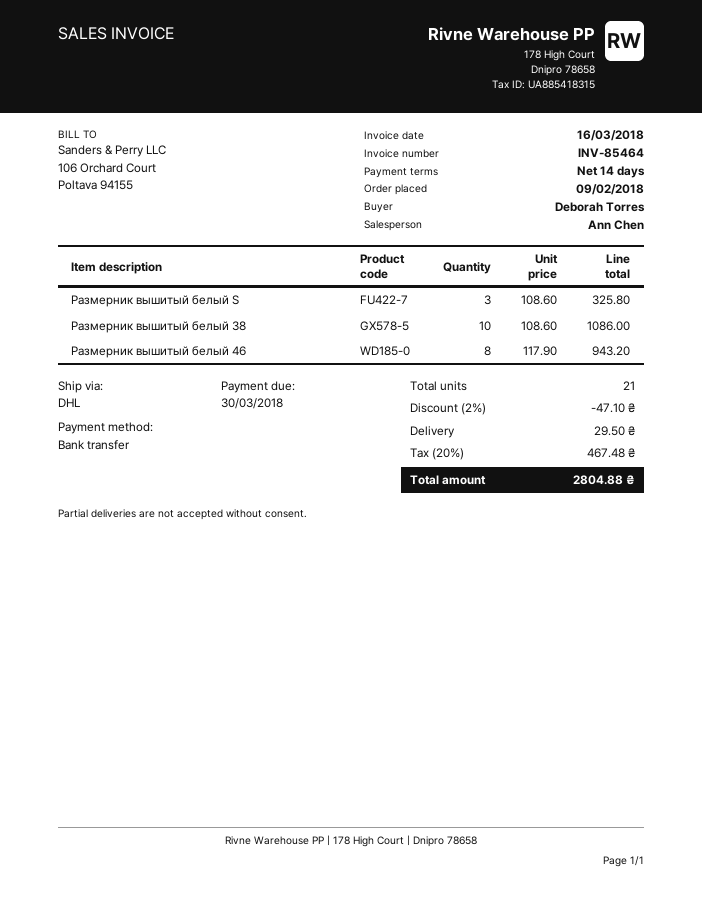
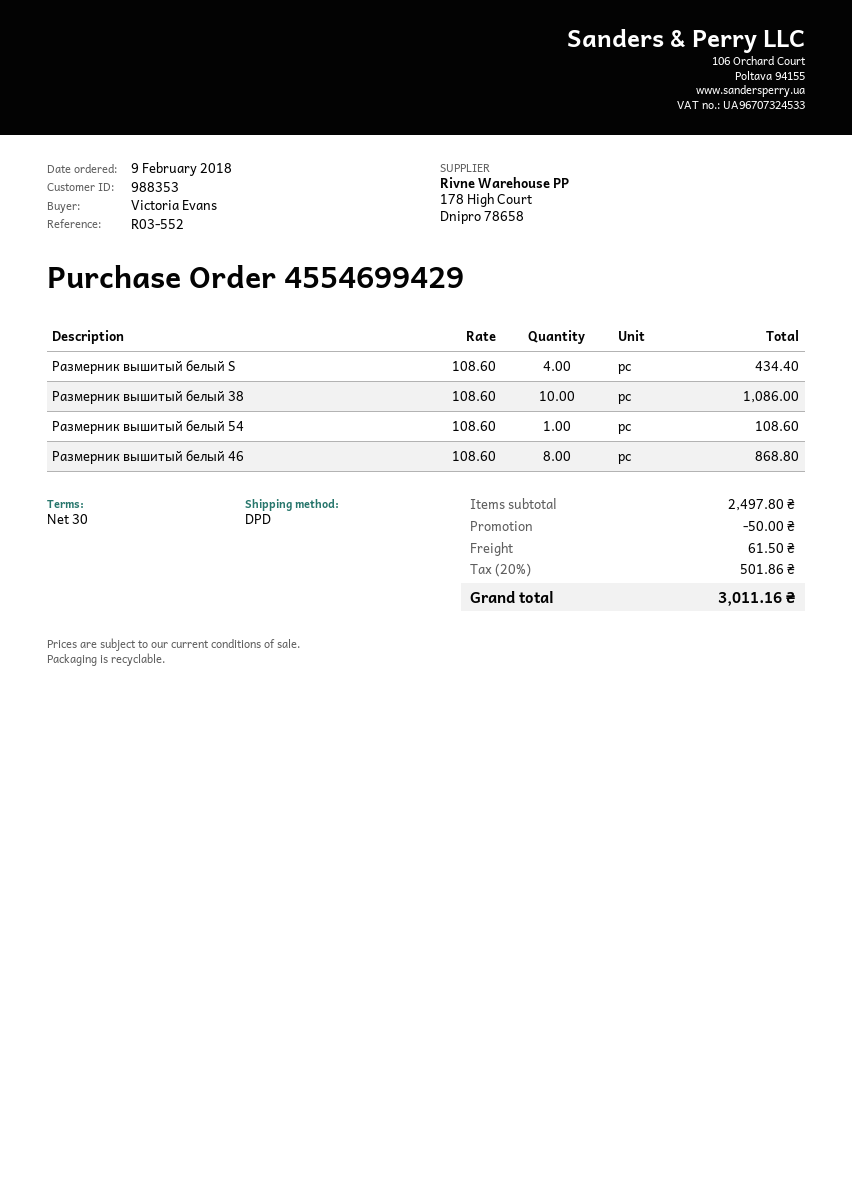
payment terms: 14 days -> 30 days
ordered by: Deborah Torres -> Victoria Evans
shipping method: DHL -> DPD
Размерник вышитый белый S: 3 x 108.60 = 325.80 -> 4 x 108.60 = 434.40
Размерник вышитый белый 46: 8 x 117.90 = 943.20 -> 8 x 108.60 = 868.80
Размерник вышитый белый 54: none -> 1 x 108.60 = 108.60
discount: 47.10 -> 50.00
shipping: 29.50 -> 61.50
tax: 20% = 467.48 -> 20% = 501.86
total: 2804.88 -> 3011.16

